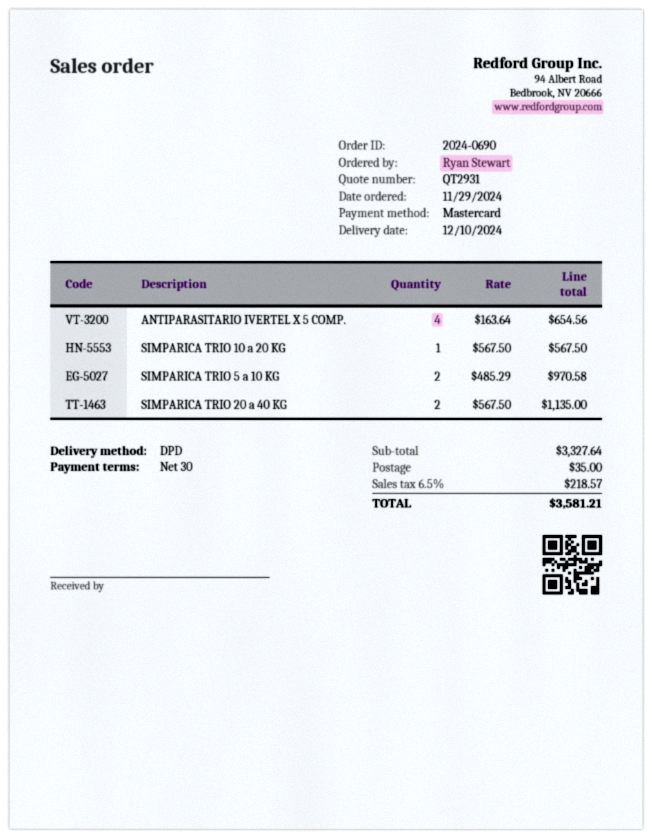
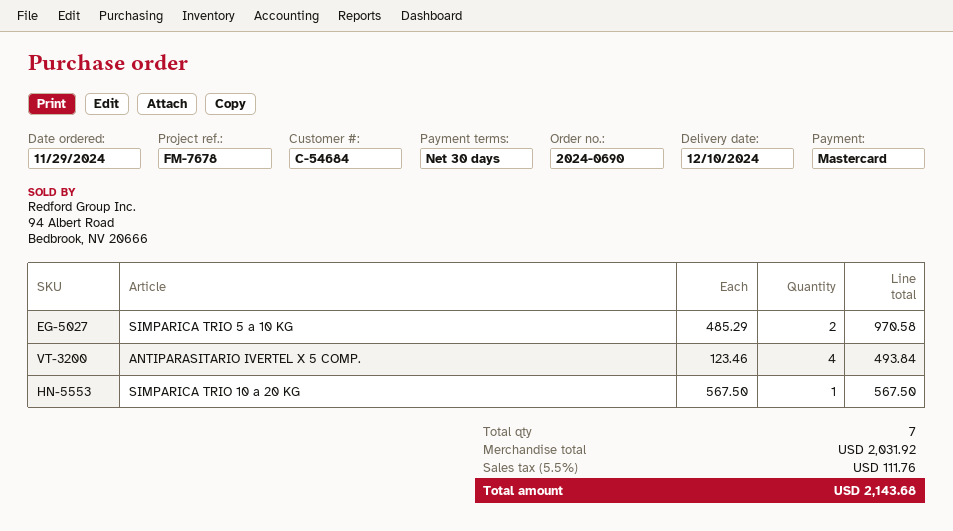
ANTIPARASITARIO IVERTEL X 5 COMP.: 4 x 163.64 = 654.56 -> 4 x 123.46 = 493.84
SIMPARICA TRIO 20 a 40 KG: 2 x 567.50 = 1135.00 -> none
subtotal: 3327.64 -> 2031.92
shipping: 35.00 -> none
tax: 6.5% = 218.57 -> 5.5% = 111.76
total: 3581.21 -> 2143.68

